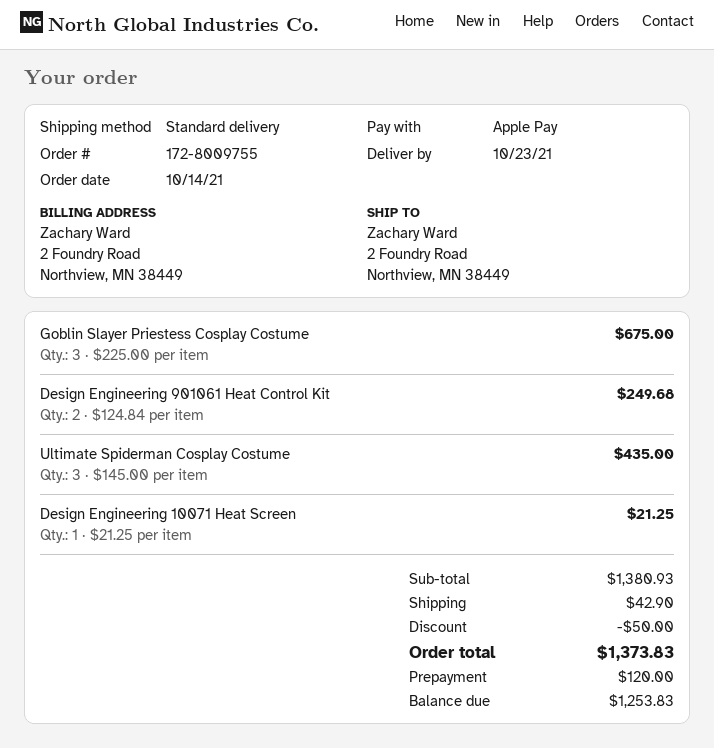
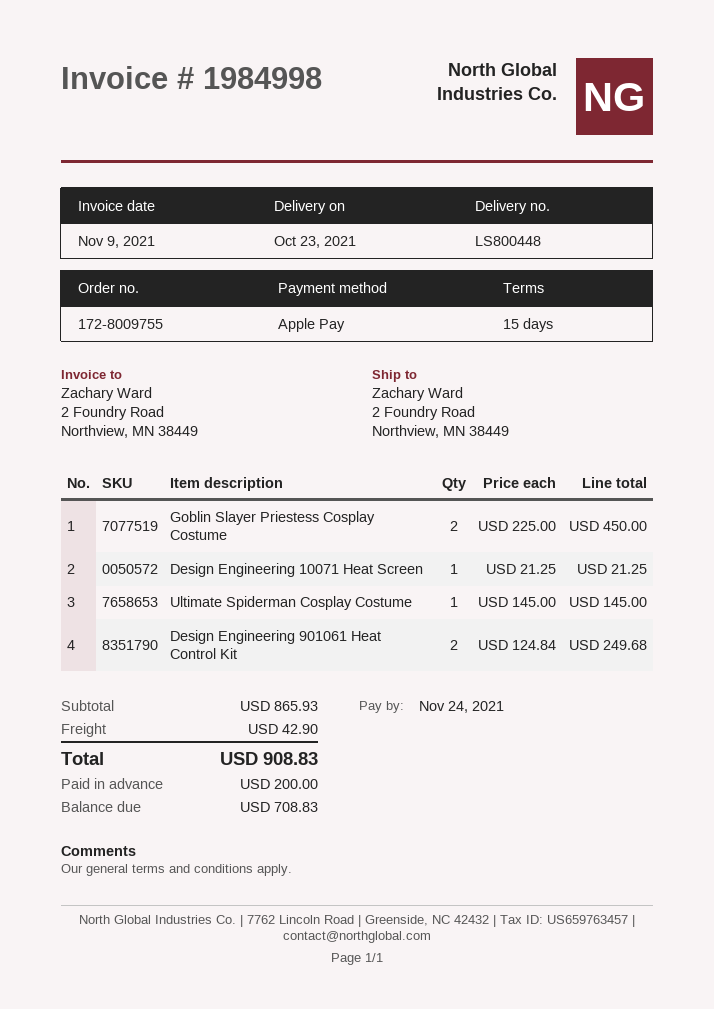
Goblin Slayer Priestess Cosplay Costume: 3 x 225.00 = 675.00 -> 2 x 225.00 = 450.00
Ultimate Spiderman Cosplay Costume: 3 x 145.00 = 435.00 -> 1 x 145.00 = 145.00
subtotal: 1380.93 -> 865.93
discount: 50.00 -> none
total: 1373.83 -> 908.83
deposit: 120.00 -> 200.00
balance: 1253.83 -> 708.83

